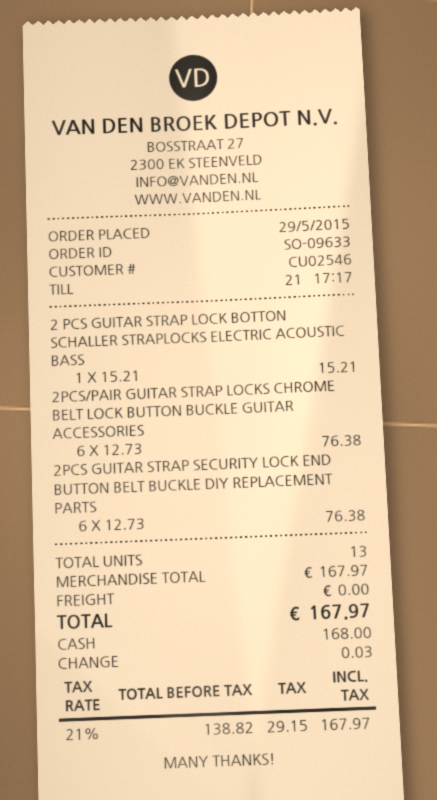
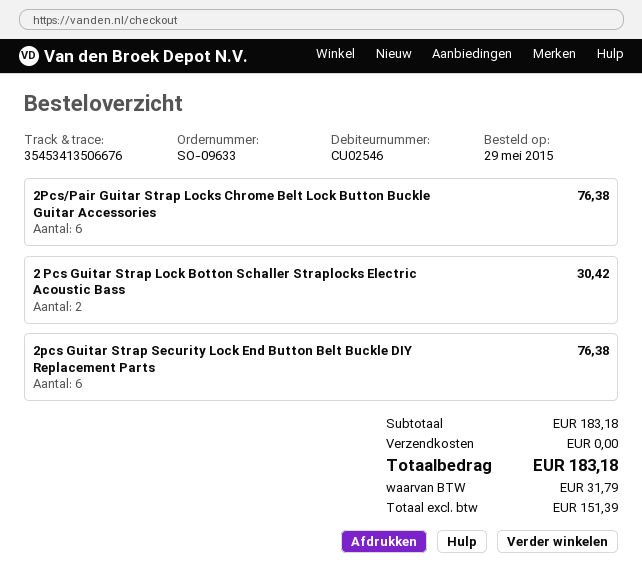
2 PCS GUITAR STRAP LOCK BOTTON SCHALLER STRAPLOCKS ELECTRIC ACOUSTIC BASS: 1 for 15.21 -> 2 for 30.42
subtotal: 167.97 -> 183.18
net: 138.82 -> 151.39
tax: 29.15 -> 31.79
total: 167.97 -> 183.18

